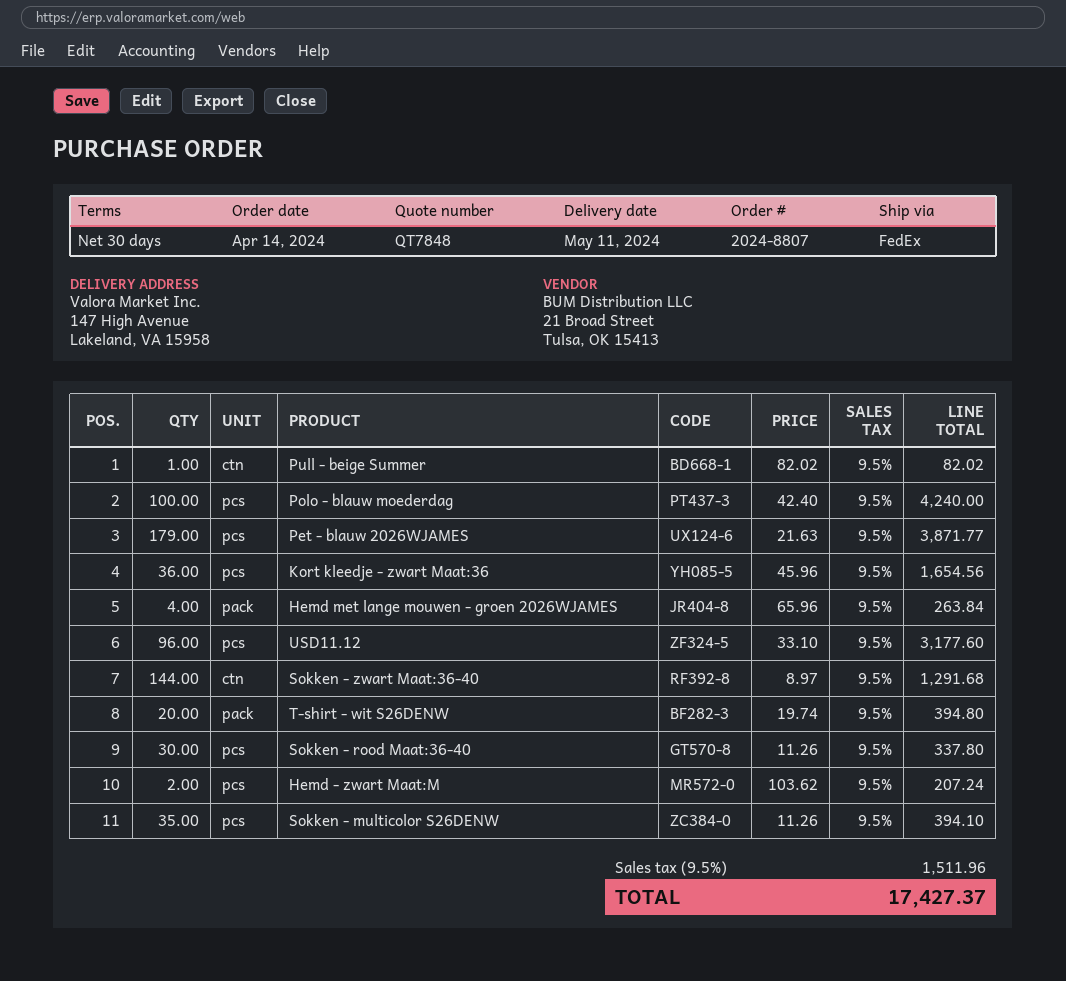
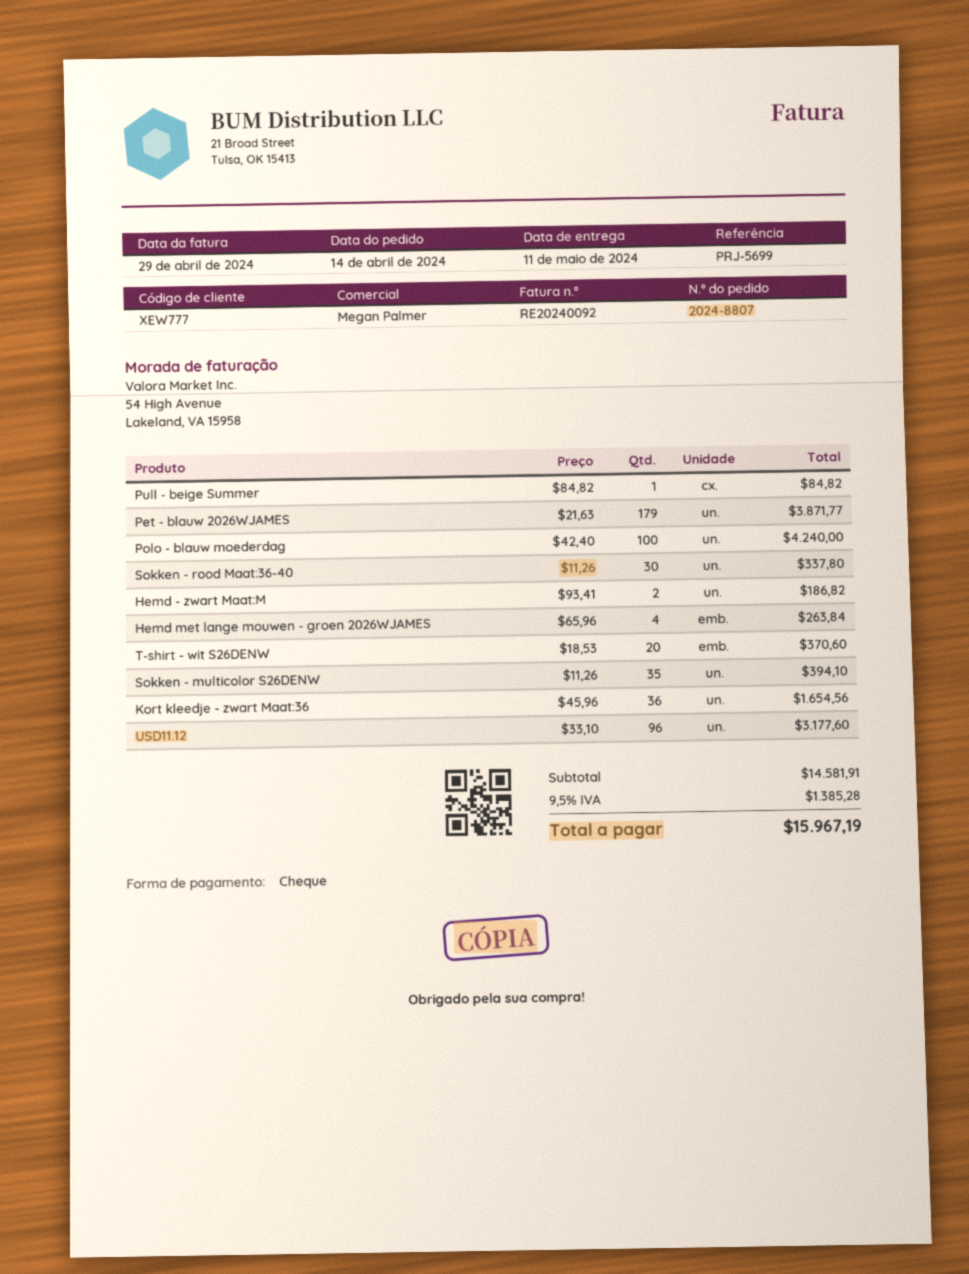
Pull - beige Summer: 1 x 82.02 = 82.02 -> 1 x 84.82 = 84.82
Sokken - zwart Maat:36-40: 144 x 8.97 = 1291.68 -> none
T-shirt - wit S26DENW: 20 x 19.74 = 394.80 -> 20 x 18.53 = 370.60
Hemd - zwart Maat:M: 2 x 103.62 = 207.24 -> 2 x 93.41 = 186.82
tax: 9.5% = 1511.96 -> 9.5% = 1385.28
total: 17427.37 -> 15967.19

